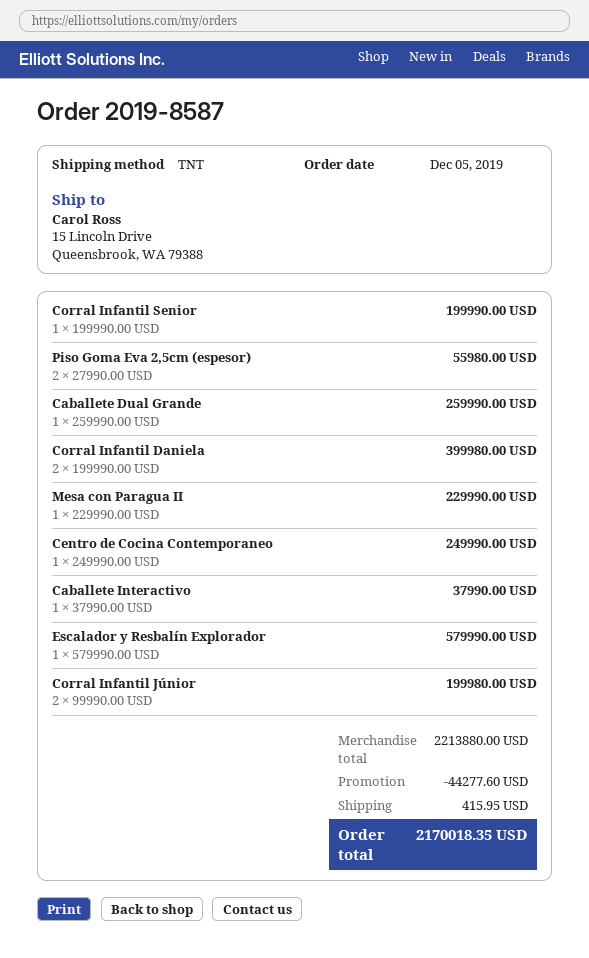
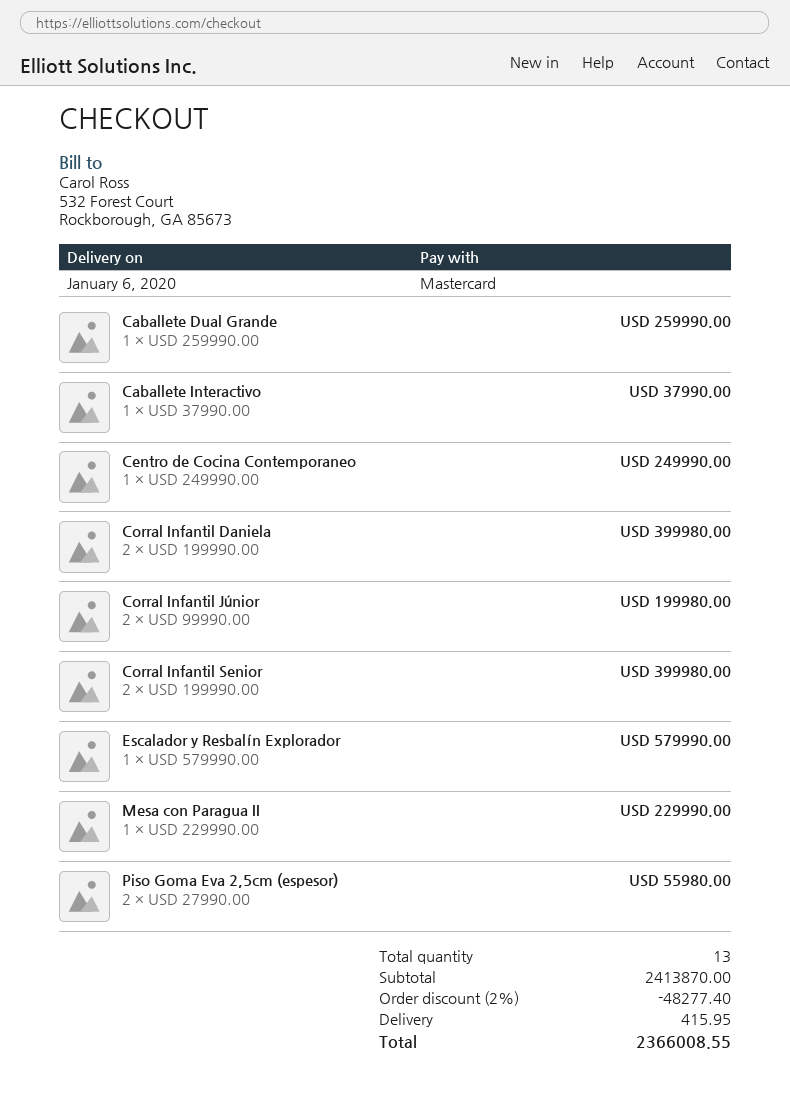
Corral Infantil Senior: 1 x 199990.00 = 199990.00 -> 2 x 199990.00 = 399980.00
subtotal: 2213880.00 -> 2413870.00
discount: 44277.60 -> 48277.40
total: 2170018.35 -> 2366008.55

